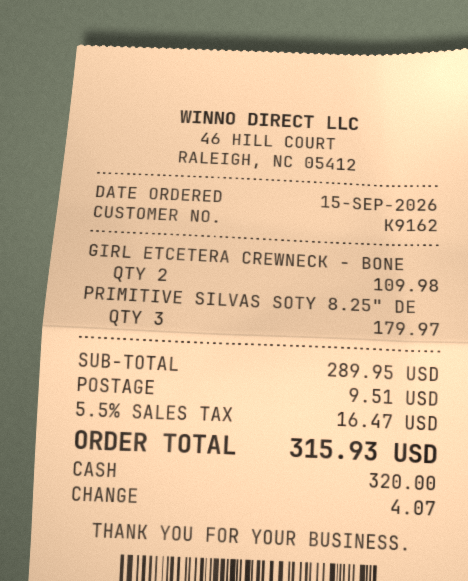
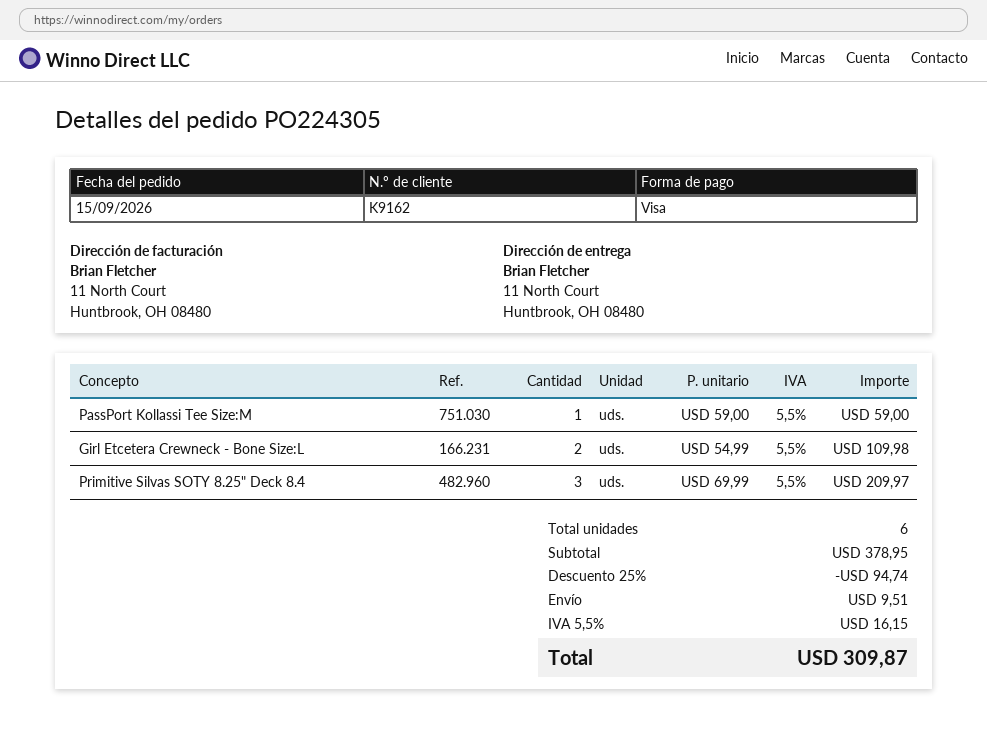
payment method: cash -> Visa
PRIMITIVE SILVAS SOTY 8.25" DE: 3 for 179.97 -> 3 for 209.97
PassPort Kollassi Tee Size:M: none -> 1 for 59.00
subtotal: 289.95 -> 378.95
discount: none -> 25% = 94.74
tax: 5.5% = 16.47 -> 5.5% = 16.15
total: 315.93 -> 309.87

